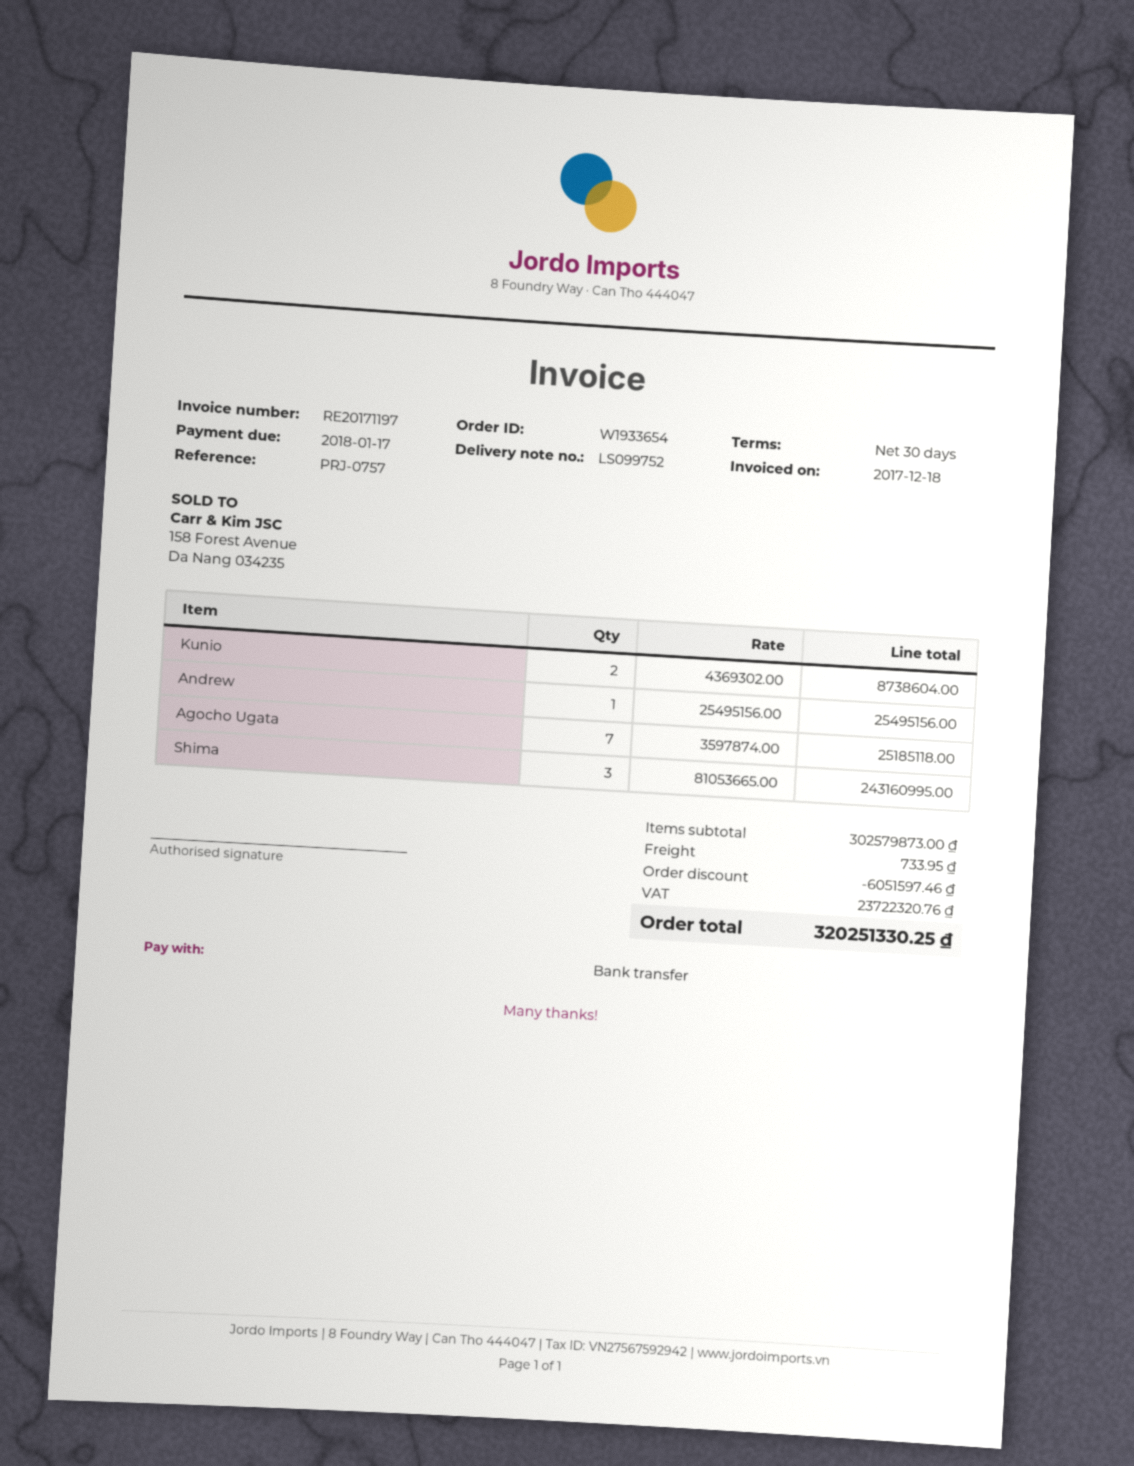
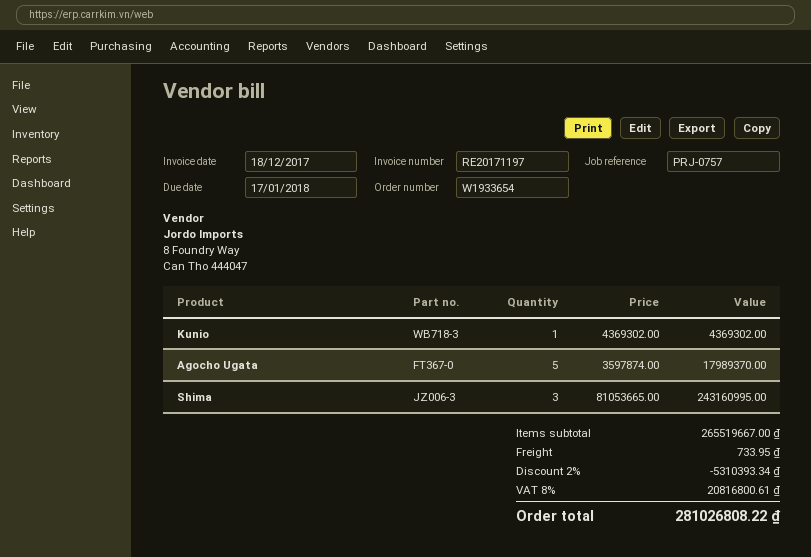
Kunio: 2 x 4369302.00 = 8738604.00 -> 1 x 4369302.00 = 4369302.00
Andrew: 1 x 25495156.00 = 25495156.00 -> none
Agocho Ugata: 7 x 3597874.00 = 25185118.00 -> 5 x 3597874.00 = 17989370.00
subtotal: 302579873.00 -> 265519667.00
discount: 6051597.46 -> 5310393.34
tax: 23722320.76 -> 20816800.61
total: 320251330.25 -> 281026808.22

